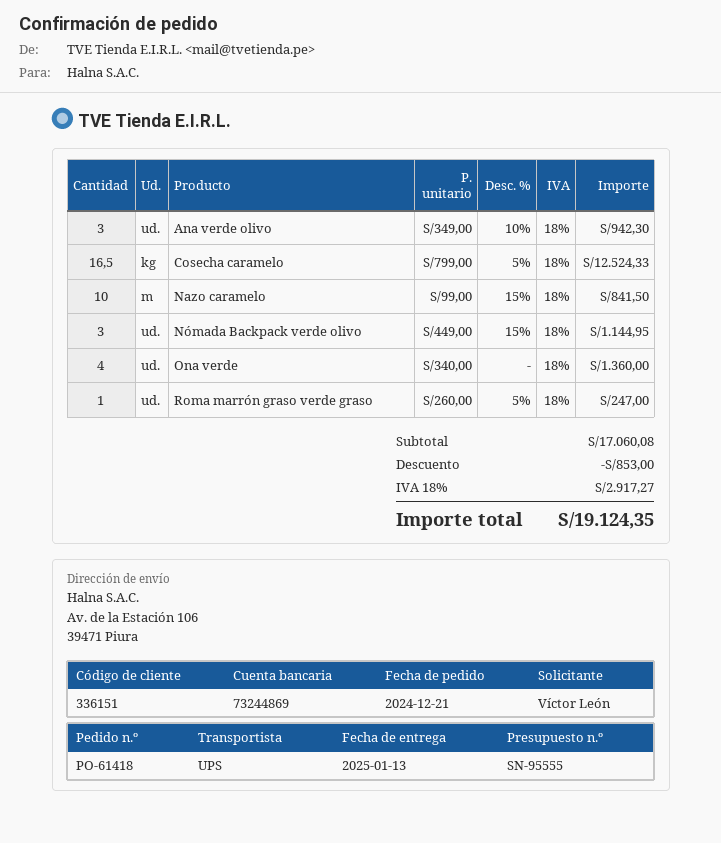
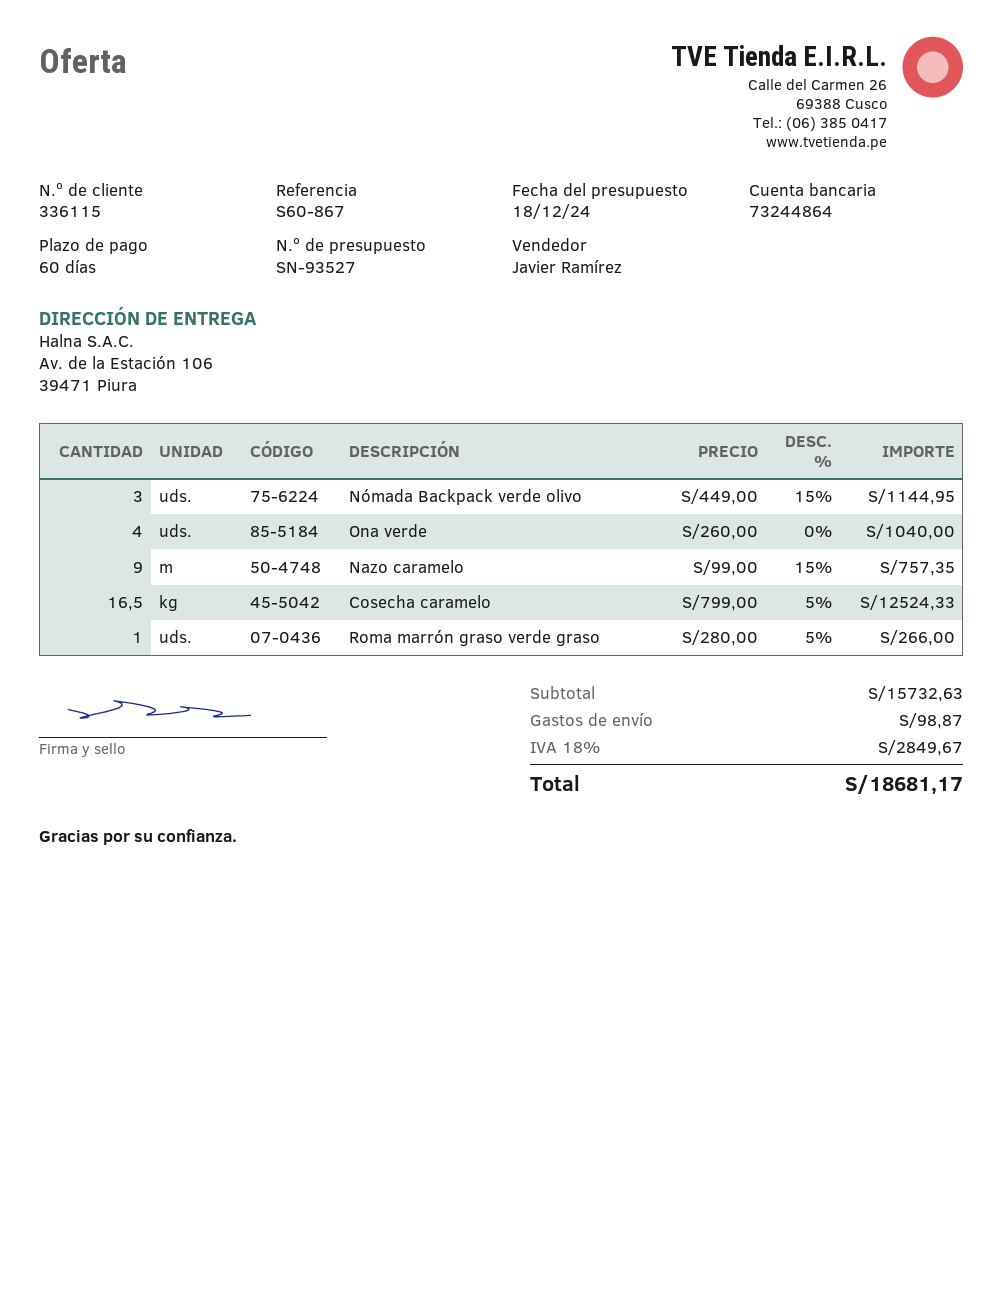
quote number: SN-95555 -> SN-93527
customer number: 336151 -> 336115
bank account: 73244869 -> 73244864
Ana verde olivo: 3 x 349.00 - 10% = 942.30 -> none
Nazo caramelo: 10 x 99.00 - 15% = 841.50 -> 9 x 99.00 - 15% = 757.35
Ona verde: 4 x 340.00 = 1360.00 -> 4 x 260.00 = 1040.00
Roma marrón graso verde graso: 1 x 260.00 - 5% = 247.00 -> 1 x 280.00 - 5% = 266.00
subtotal: 17060.08 -> 15732.63
discount: 853.00 -> none
shipping: none -> 98.87
tax: 18% = 2917.27 -> 18% = 2849.67
total: 19124.35 -> 18681.17

